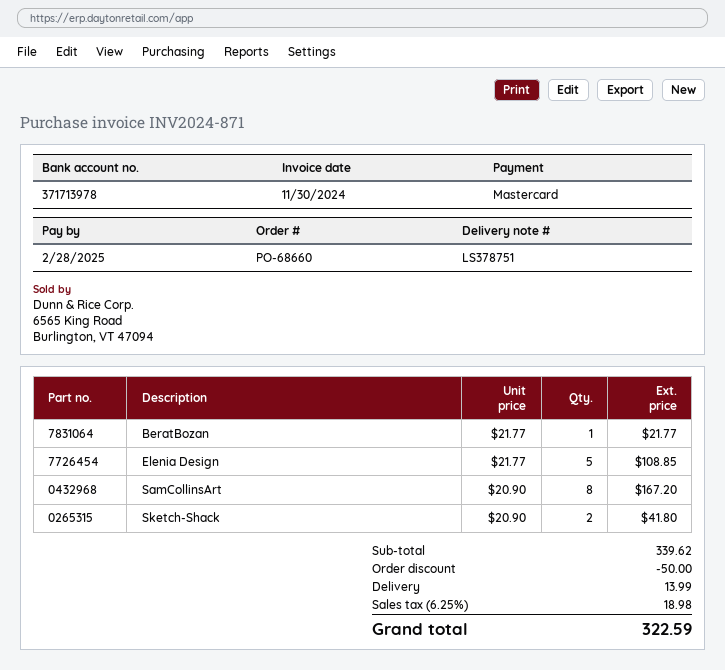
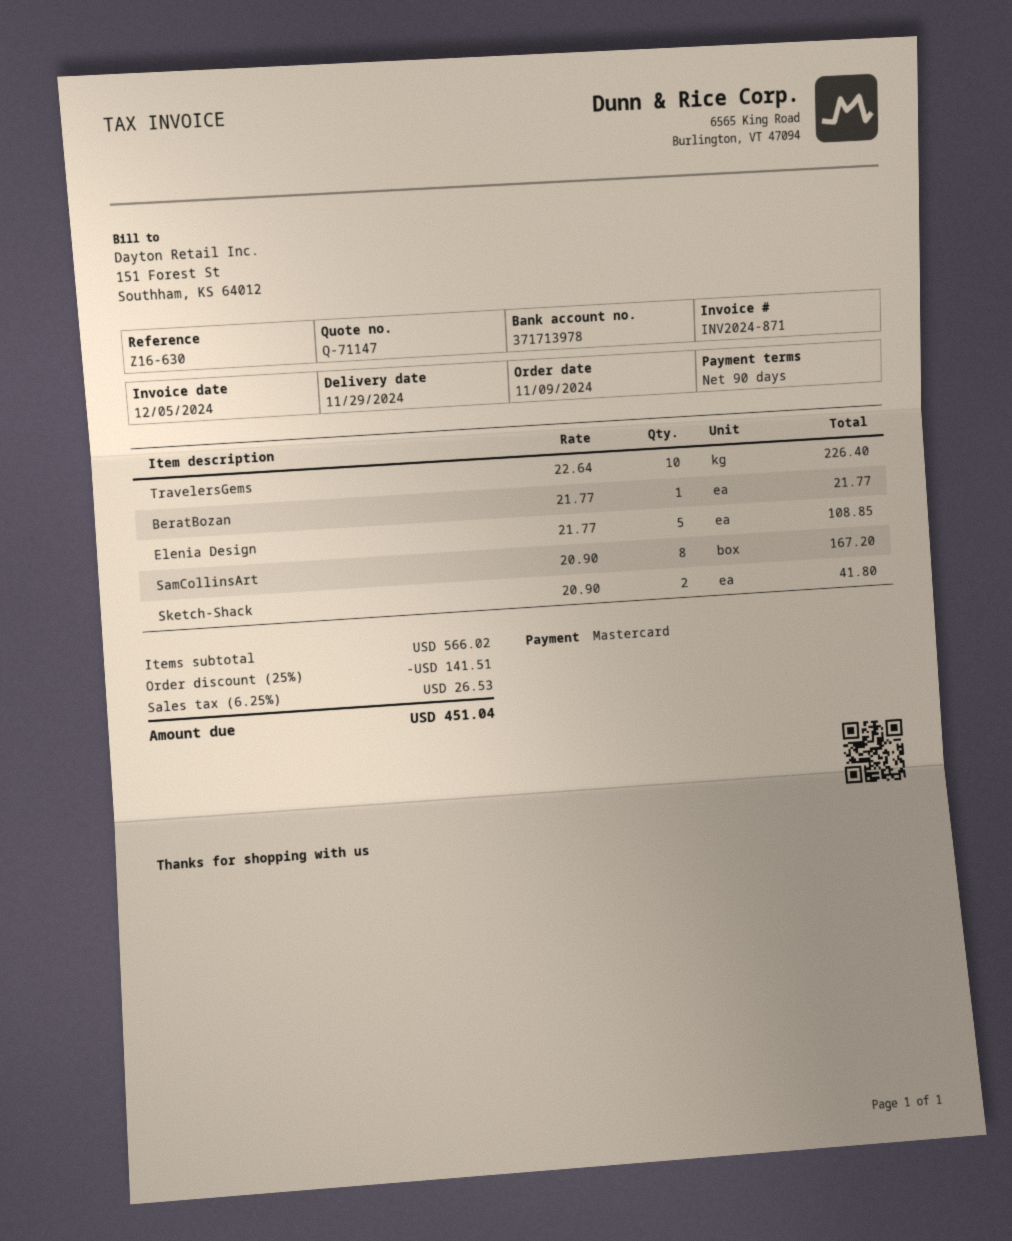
invoice date: 2024-11-30 -> 2024-12-05
TravelersGems: none -> 10 x 22.64 = 226.40
subtotal: 339.62 -> 566.02
discount: 50.00 -> 141.51
shipping: 13.99 -> none
tax: 6.25% = 18.98 -> 6.25% = 26.53
total: 322.59 -> 451.04

